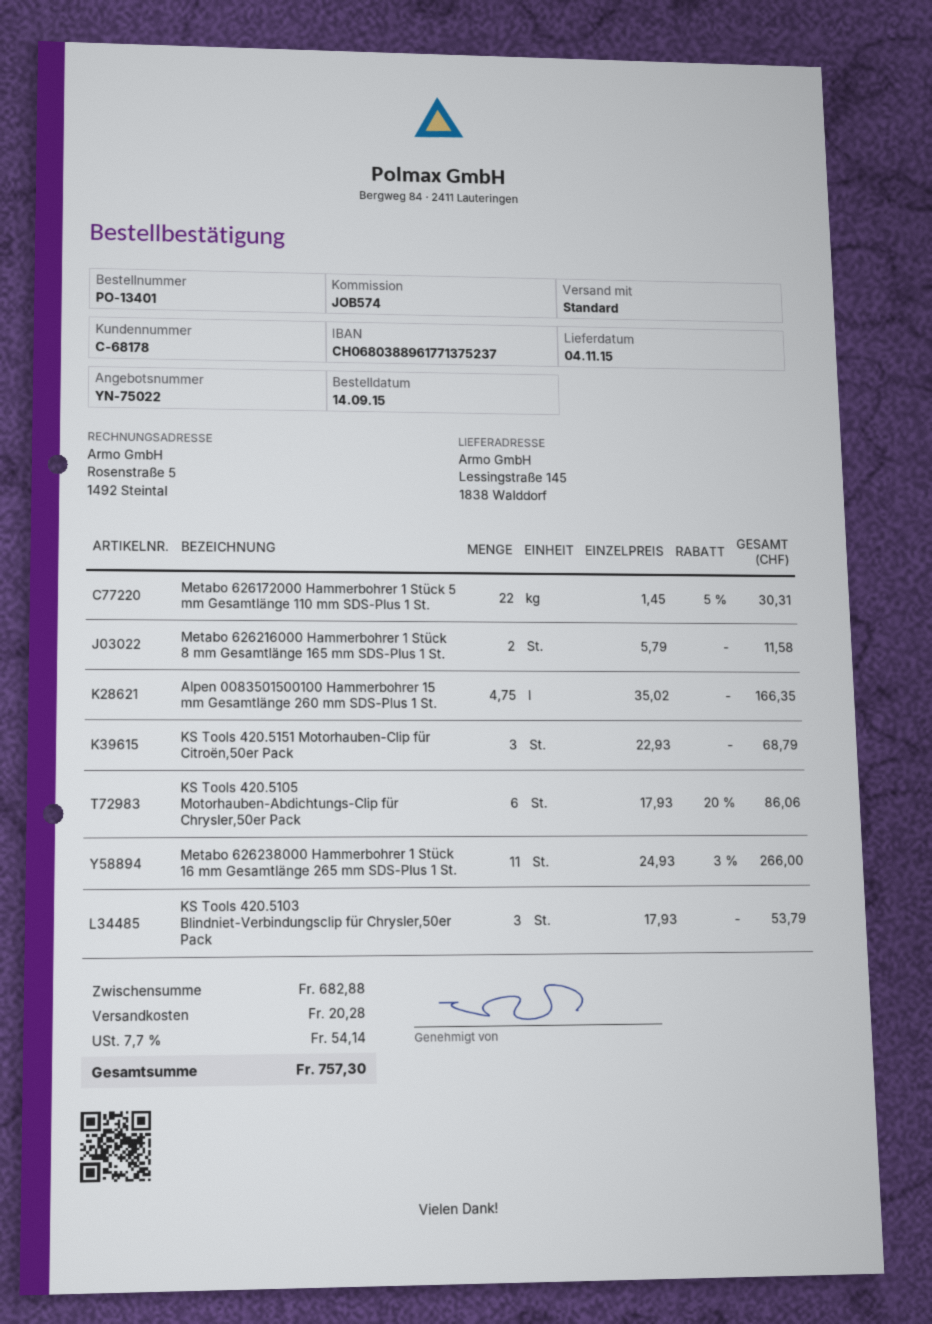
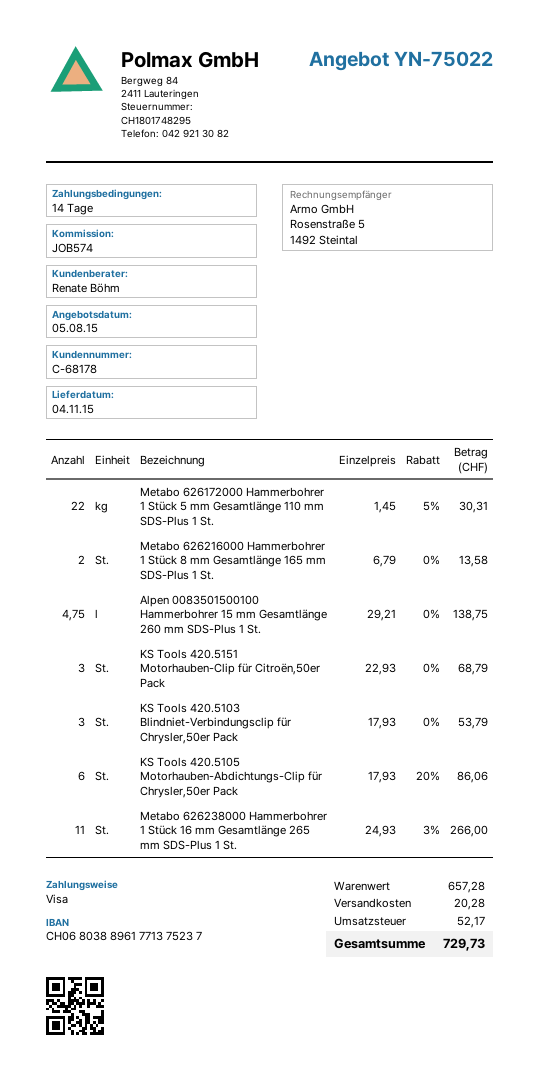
Metabo 626216000 Hammerbohrer 1 Stück 8 mm Gesamtlänge 165 mm SDS-Plus 1 St.: 2 x 5.79 = 11.58 -> 2 x 6.79 = 13.58
Alpen 0083501500100 Hammerbohrer 15 mm Gesamtlänge 260 mm SDS-Plus 1 St.: 4.75 x 35.02 = 166.35 -> 4.75 x 29.21 = 138.75
subtotal: 682.88 -> 657.28
tax: 54.14 -> 52.17
total: 757.30 -> 729.73

